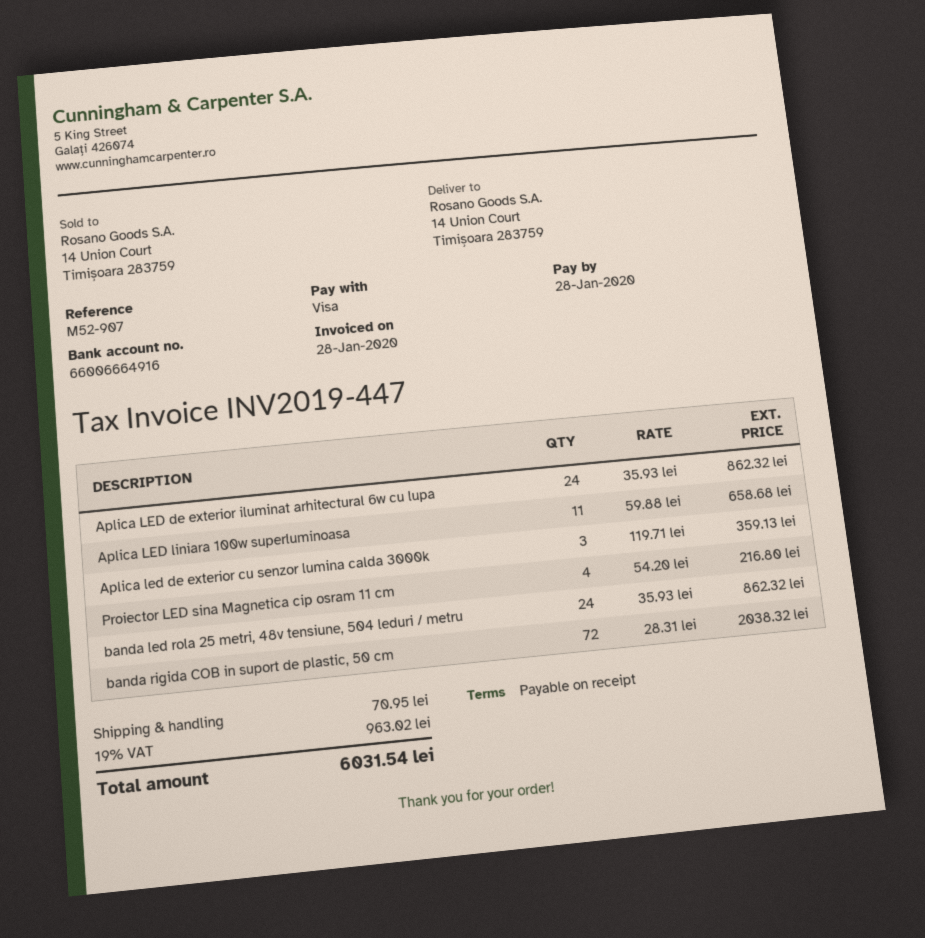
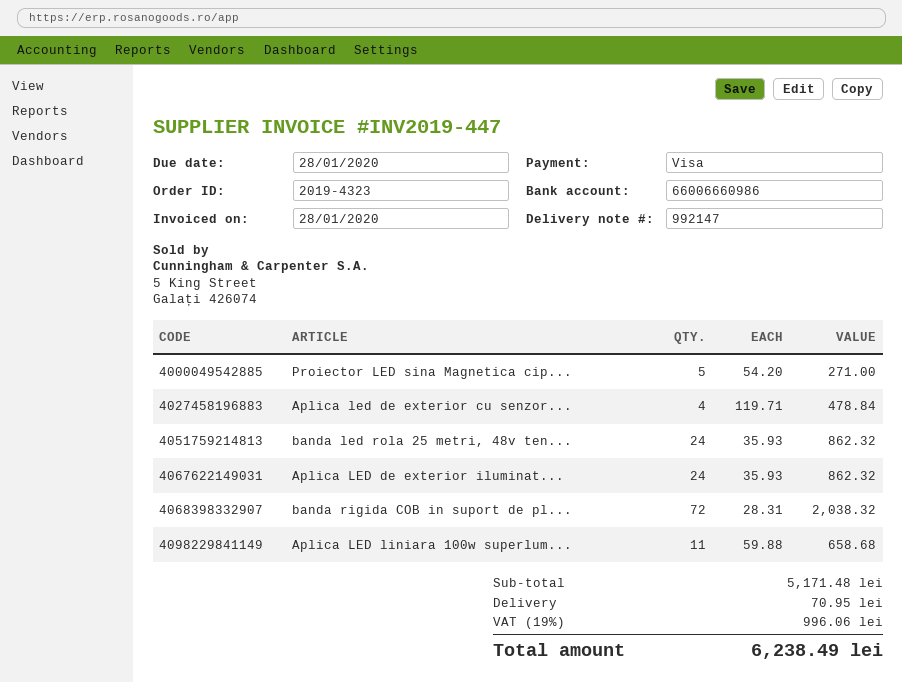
bank account: 66006664916 -> 66006660986
Aplica led de exterior cu senzor lumina calda 3000k: 3 x 119.71 = 359.13 -> 4 x 119.71 = 478.84
Proiector LED sina Magnetica cip osram 11 cm: 4 x 54.20 = 216.80 -> 5 x 54.20 = 271.00
tax: 19% = 963.02 -> 19% = 996.06
total: 6031.54 -> 6238.49

